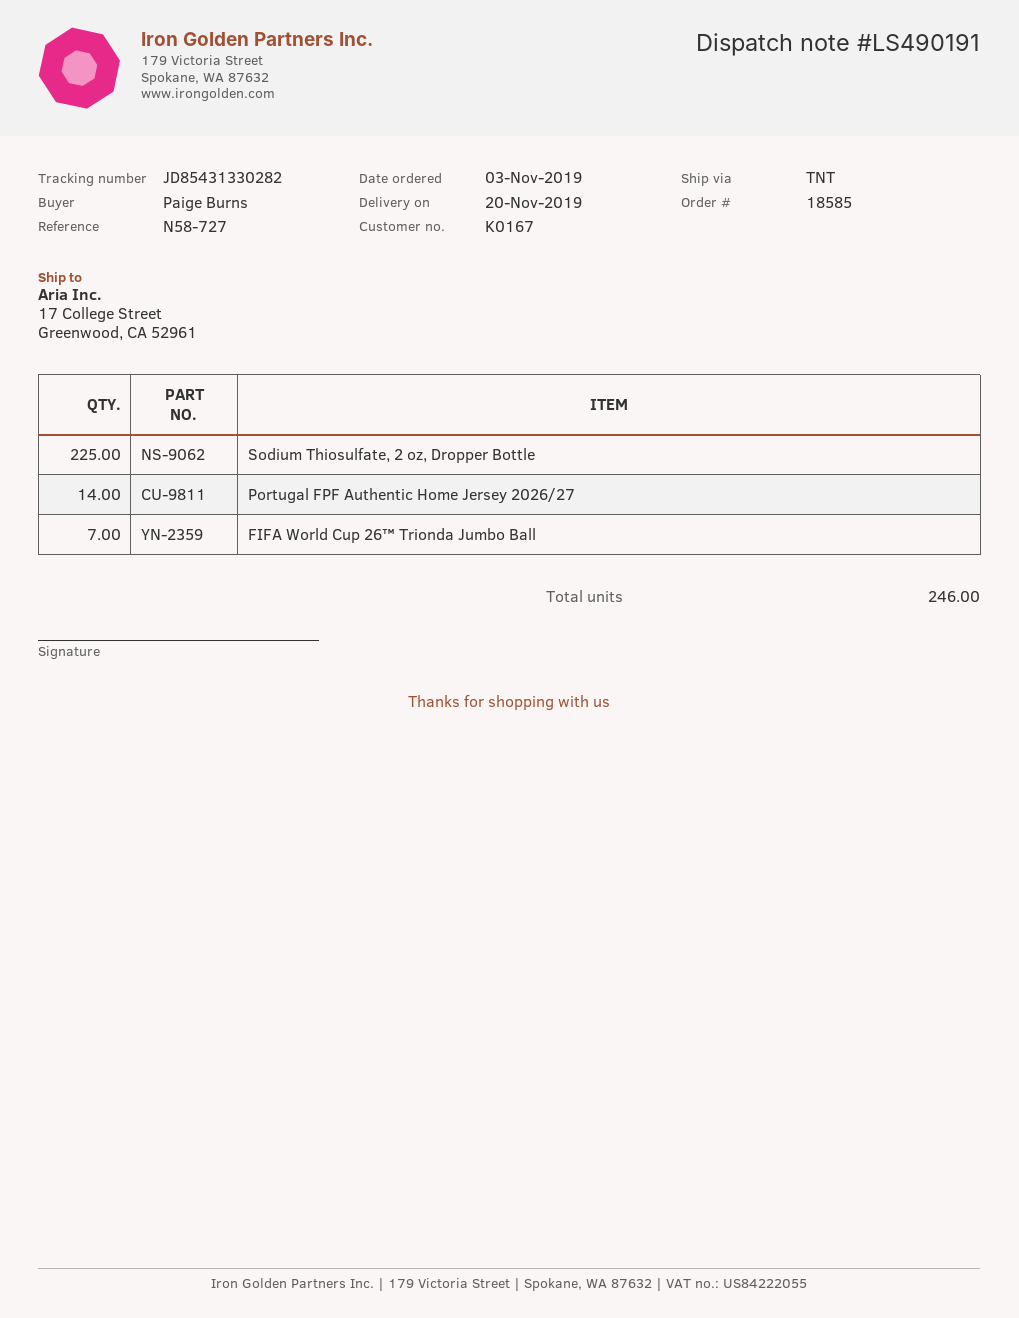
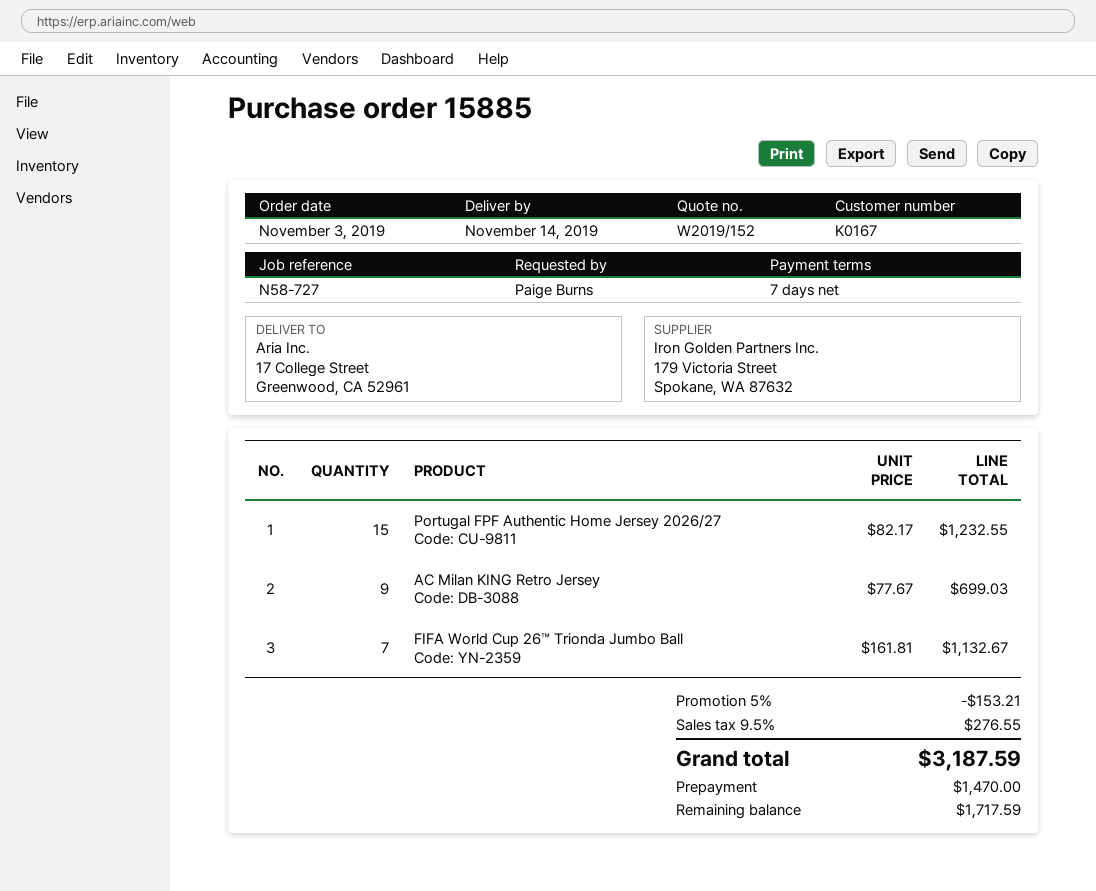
order number: 18585 -> 15885
delivery date: 2019-11-20 -> 2019-11-14
Sodium Thiosulfate, 2 oz, Dropper Bottle: 225 -> none
Portugal FPF Authentic Home Jersey 2026/27: 14 -> 15
AC Milan KING Retro Jersey: none -> 9

